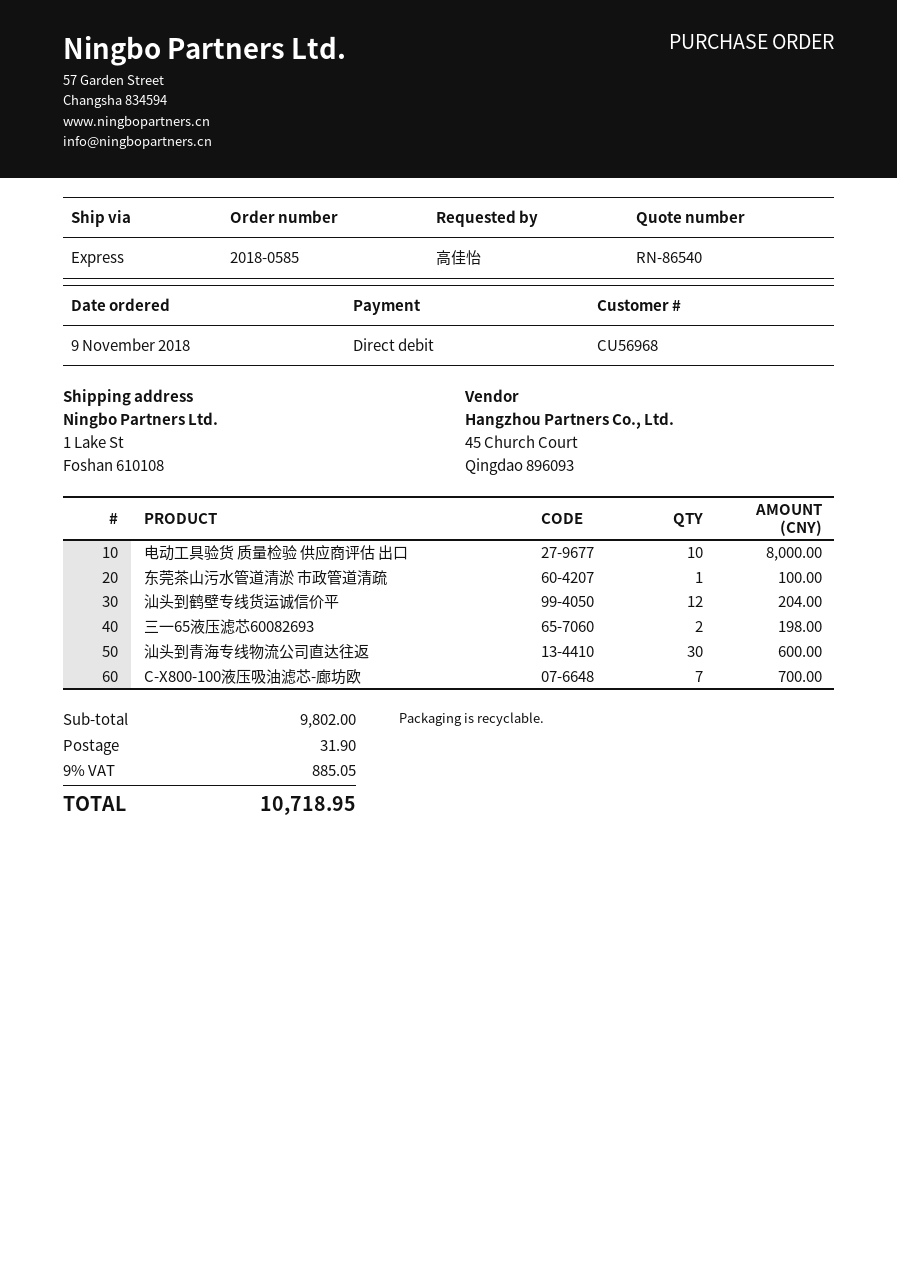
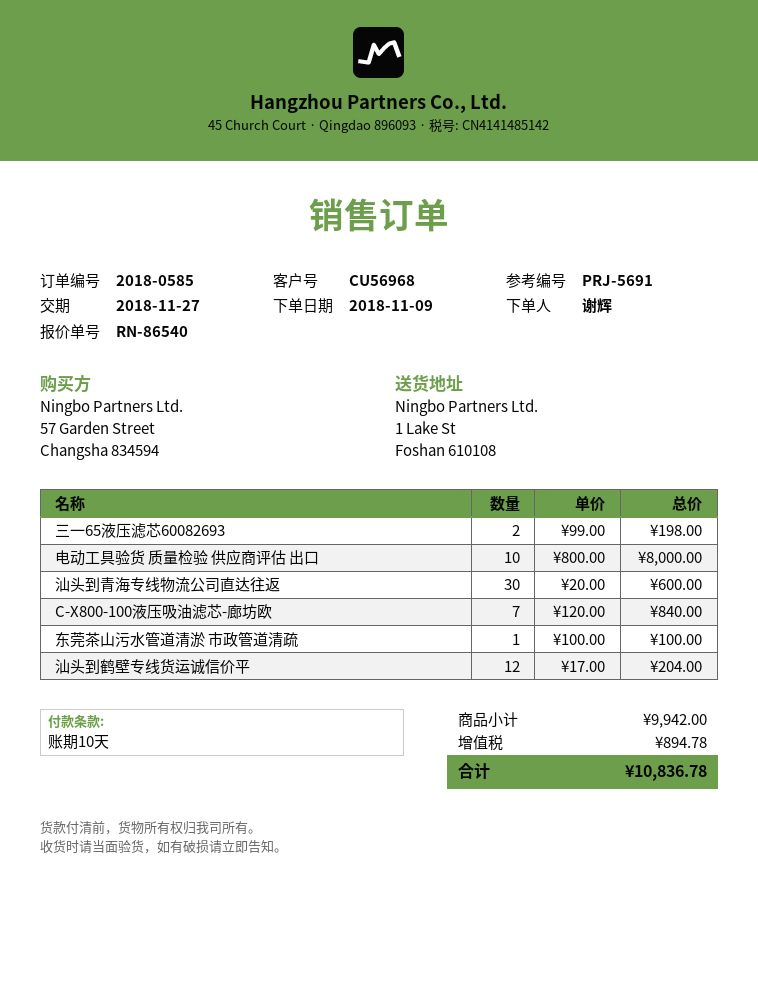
ordered by: 高佳怡 -> 谢辉
C-X800-100液压吸油滤芯-廊坊欧: 7 for 700.00 -> 7 for 840.00
subtotal: 9802.00 -> 9942.00
shipping: 31.90 -> none
tax: 885.05 -> 894.78
total: 10718.95 -> 10836.78

